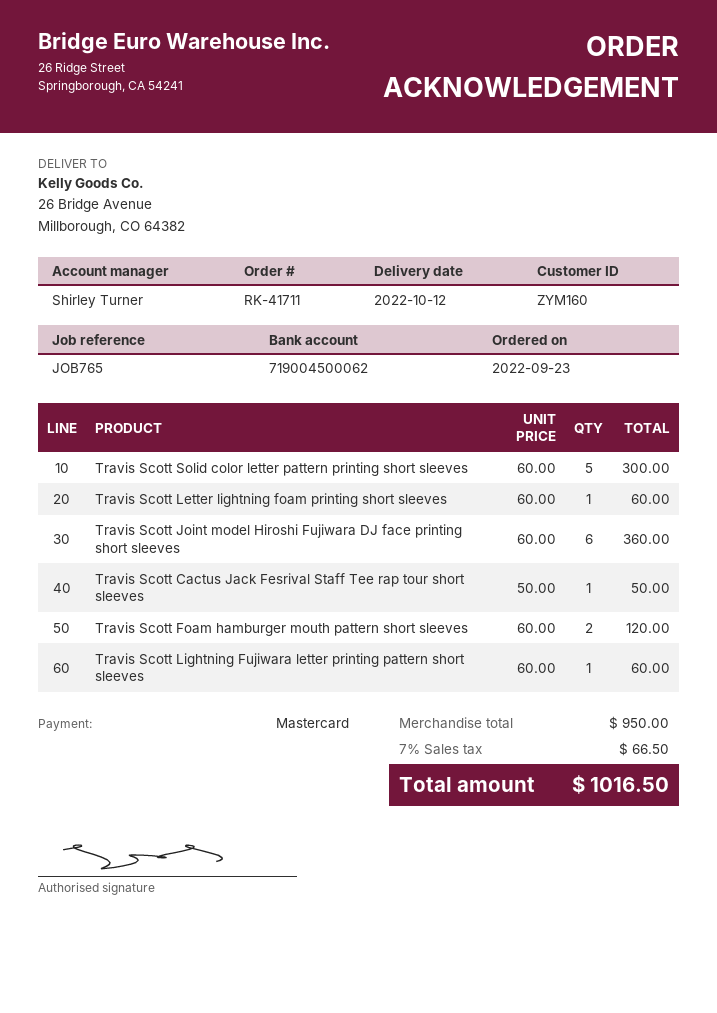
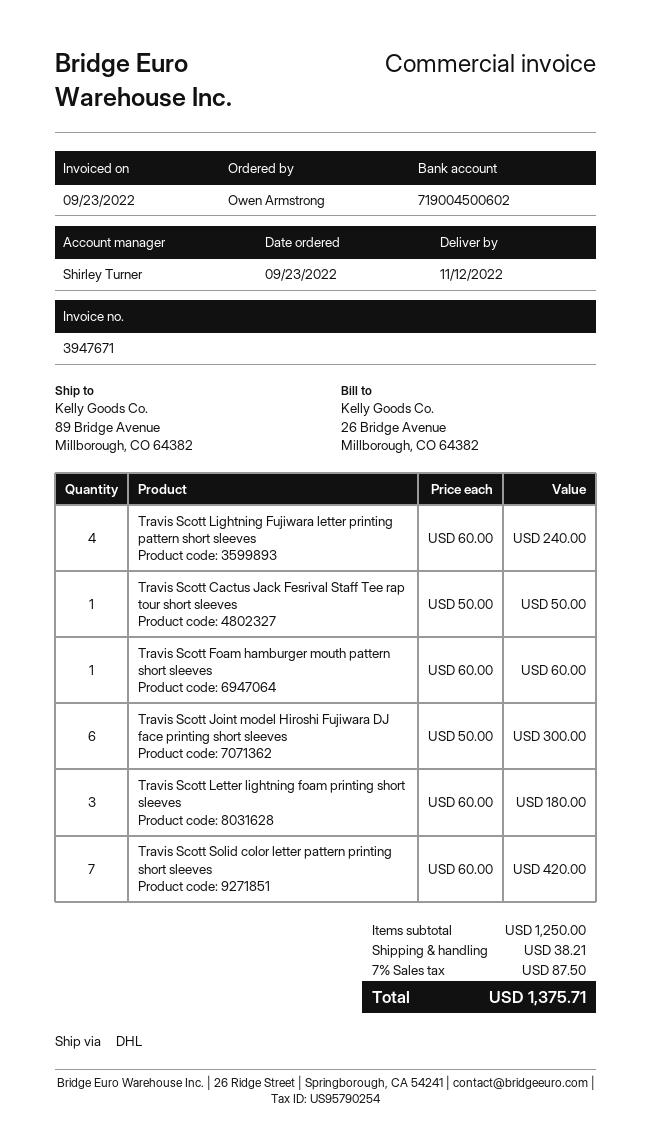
delivery date: 2022-10-12 -> 2022-11-12
bank account: 719004500062 -> 719004500602
ship to: 26 Bridge Avenue, Millborough, CO 64382 -> 89 Bridge Avenue, Millborough, CO 64382
Travis Scott Solid color letter pattern printing short sleeves: 5 x 60.00 = 300.00 -> 7 x 60.00 = 420.00
Travis Scott Letter lightning foam printing short sleeves: 1 x 60.00 = 60.00 -> 3 x 60.00 = 180.00
Travis Scott Joint model Hiroshi Fujiwara DJ face printing short sleeves: 6 x 60.00 = 360.00 -> 6 x 50.00 = 300.00
Travis Scott Foam hamburger mouth pattern short sleeves: 2 x 60.00 = 120.00 -> 1 x 60.00 = 60.00
Travis Scott Lightning Fujiwara letter printing pattern short sleeves: 1 x 60.00 = 60.00 -> 4 x 60.00 = 240.00
subtotal: 950.00 -> 1250.00
shipping: none -> 38.21
tax: 7% = 66.50 -> 7% = 87.50
total: 1016.50 -> 1375.71

